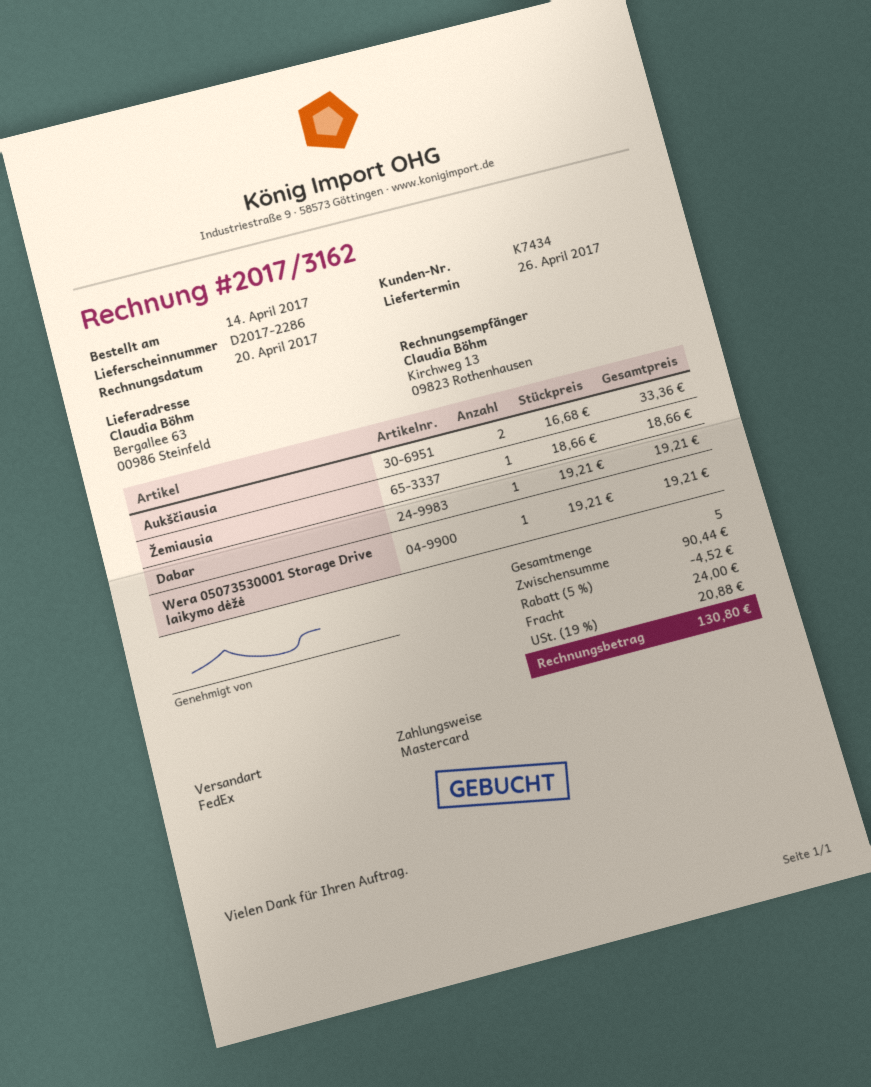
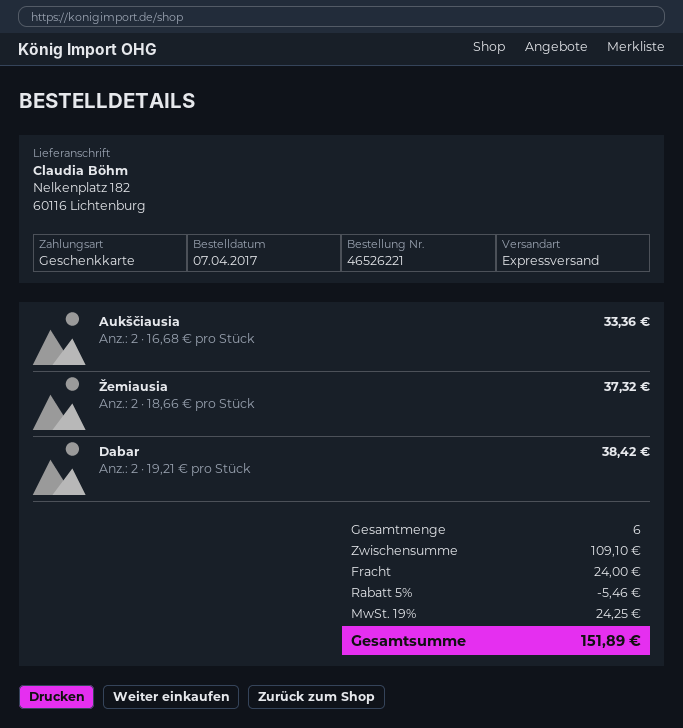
order date: 2017-04-14 -> 2017-04-07
payment method: Mastercard -> gift card
shipping method: FedEx -> express
ship to: Bergallee 63, 00986 Steinfeld -> Nelkenplatz 182, 60116 Lichtenburg
Žemiausia: 1 x 18.66 = 18.66 -> 2 x 18.66 = 37.32
Dabar: 1 x 19.21 = 19.21 -> 2 x 19.21 = 38.42
Wera 05073530001 Storage Drive laikymo dėžė: 1 x 19.21 = 19.21 -> none
total quantity: 5 -> 6
subtotal: 90.44 -> 109.10
discount: 5% = 4.52 -> 5% = 5.46
tax: 19% = 20.88 -> 19% = 24.25
total: 130.80 -> 151.89

